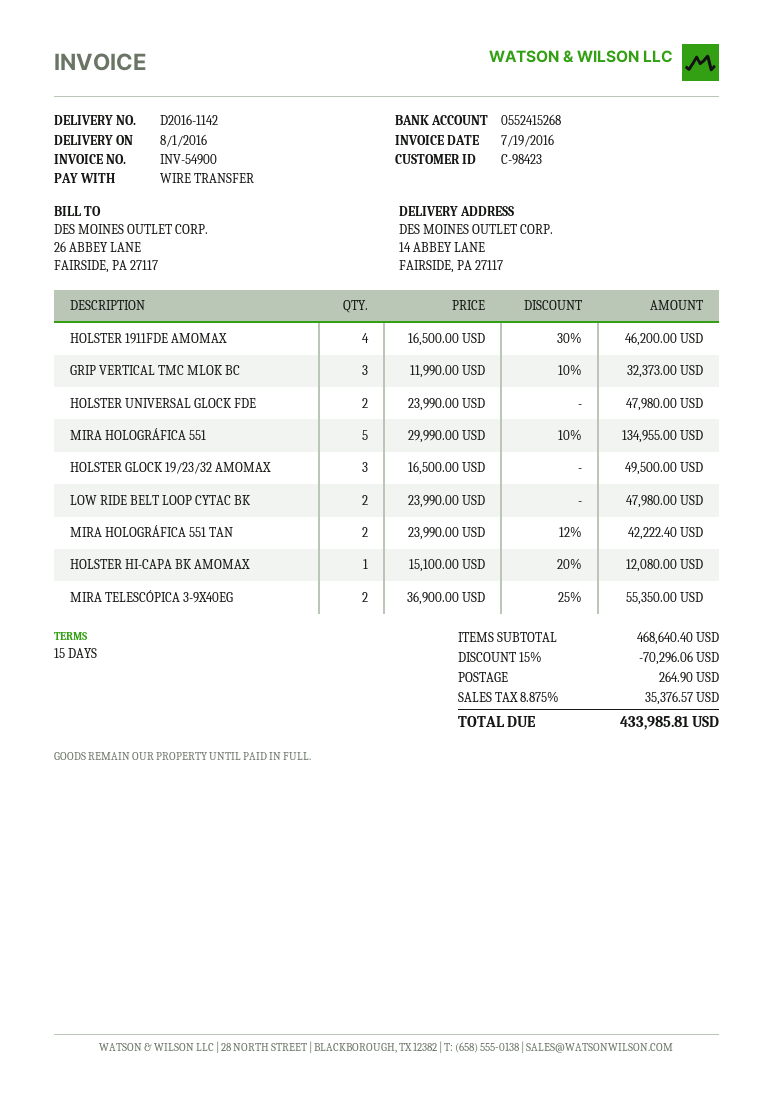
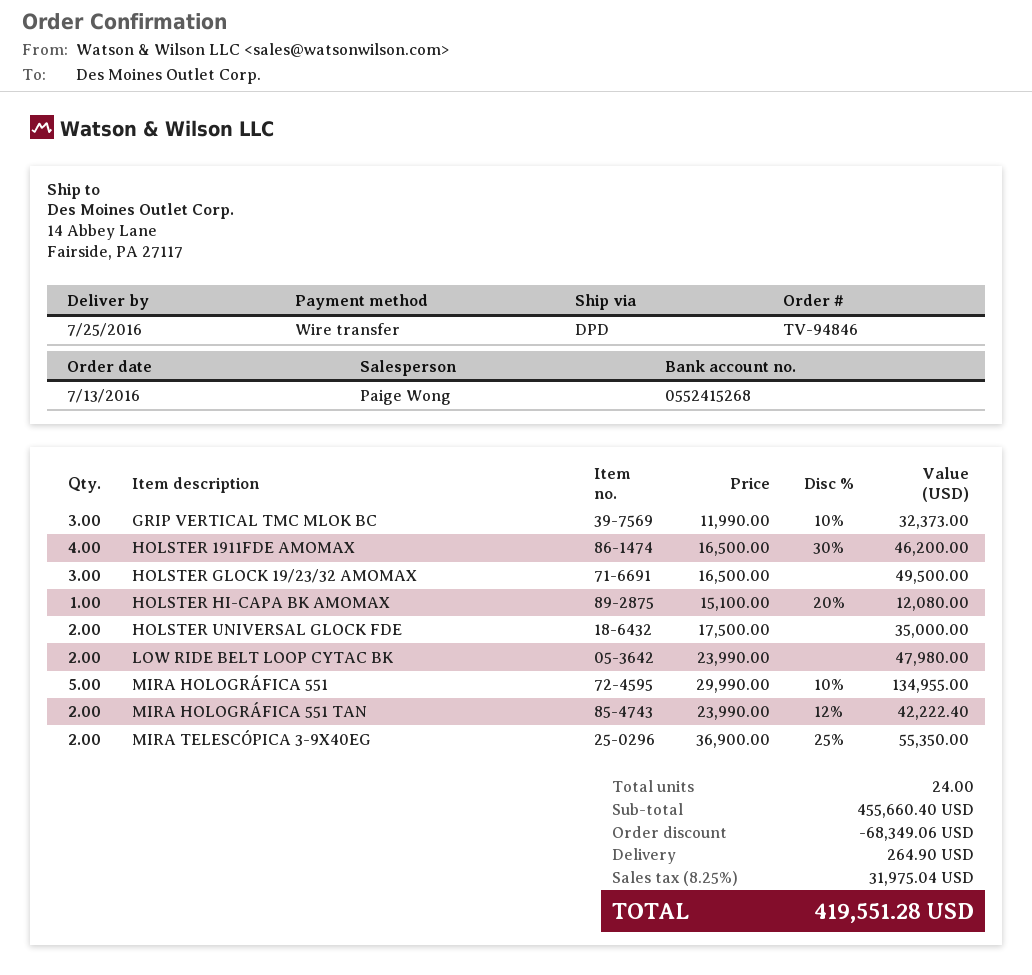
delivery date: 2016-08-01 -> 2016-07-25
HOLSTER UNIVERSAL GLOCK FDE: 2 x 23990.00 = 47980.00 -> 2 x 17500.00 = 35000.00
subtotal: 468640.40 -> 455660.40
discount: 70296.06 -> 68349.06
tax: 8.875% = 35376.57 -> 8.25% = 31975.04
total: 433985.81 -> 419551.28

